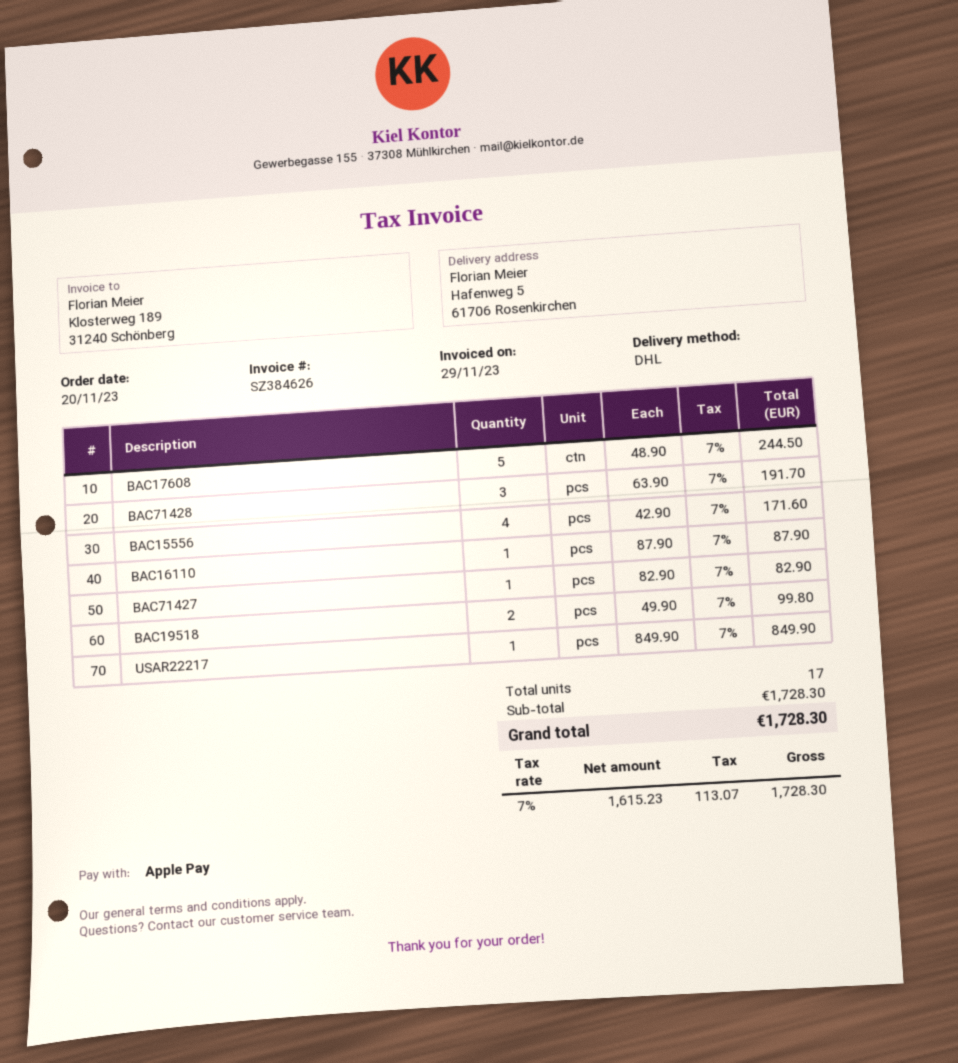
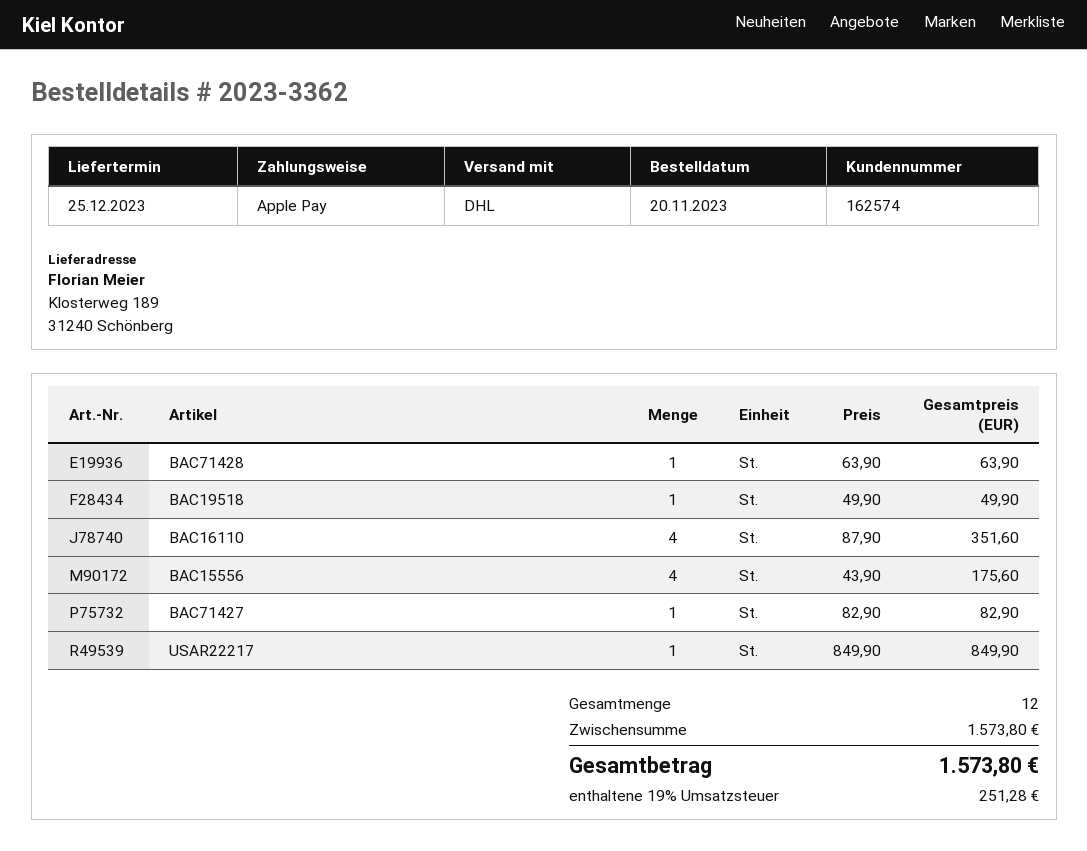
ship to: Hafenweg 5, 61706 Rosenkirchen -> Klosterweg 189, 31240 Schönberg
BAC17608: 5 x 48.90 = 244.50 -> none
BAC71428: 3 x 63.90 = 191.70 -> 1 x 63.90 = 63.90
BAC15556: 4 x 42.90 = 171.60 -> 4 x 43.90 = 175.60
BAC16110: 1 x 87.90 = 87.90 -> 4 x 87.90 = 351.60
BAC19518: 2 x 49.90 = 99.80 -> 1 x 49.90 = 49.90
total quantity: 17 -> 12
subtotal: 1728.30 -> 1573.80
tax: 7% = 113.07 -> 19% = 251.28
total: 1728.30 -> 1573.80

